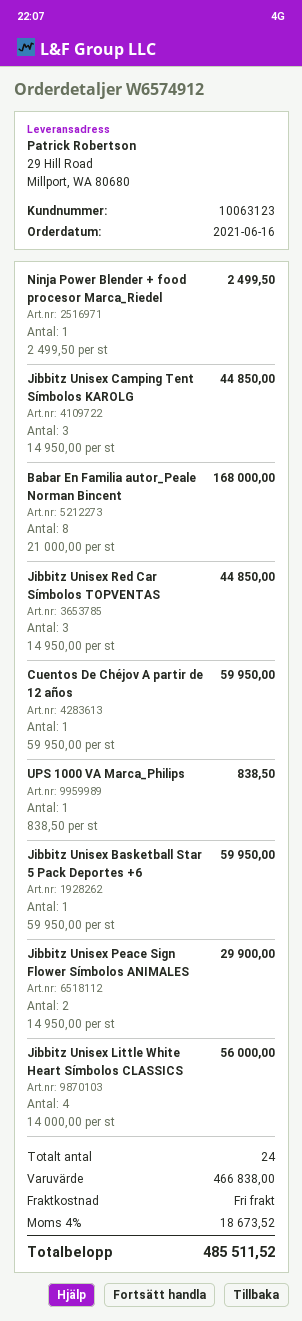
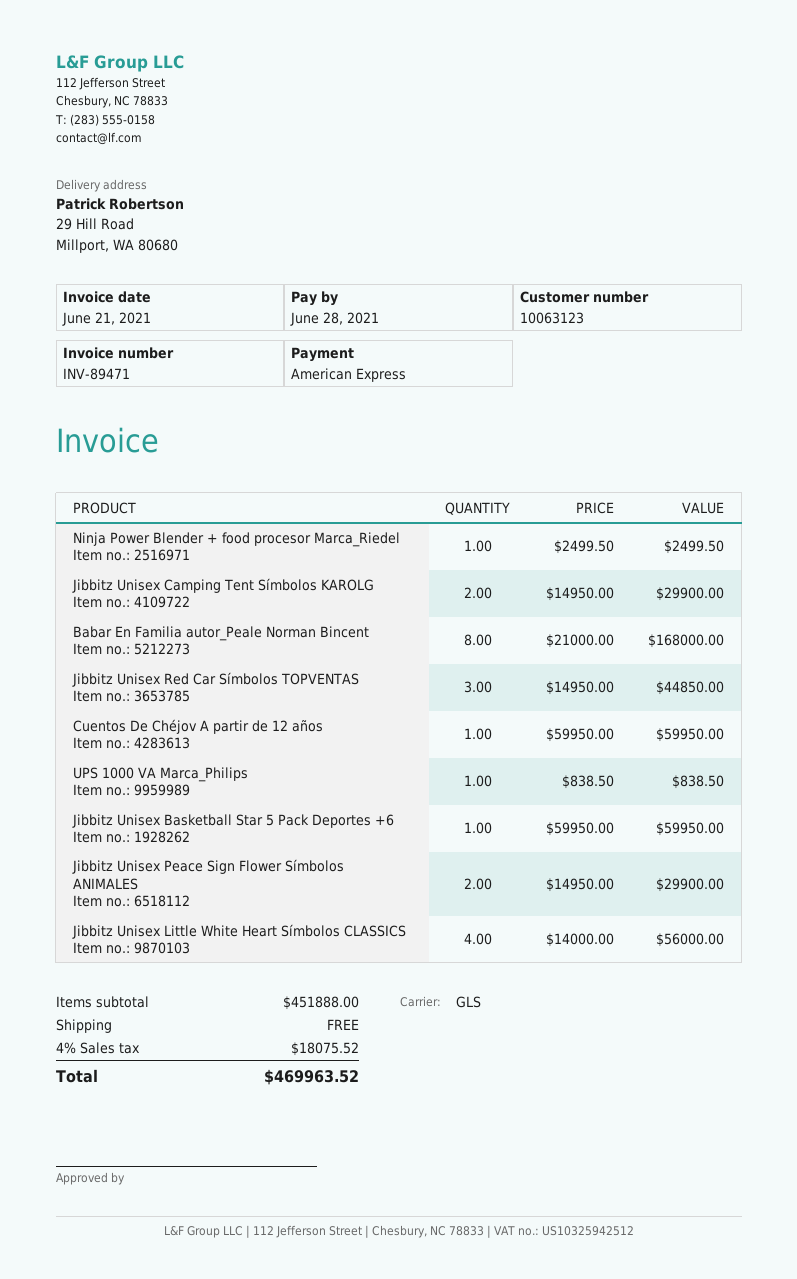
Jibbitz Unisex Camping Tent Símbolos KAROLG: 3 x 14950.00 = 44850.00 -> 2 x 14950.00 = 29900.00
subtotal: 466838.00 -> 451888.00
tax: 4% = 18673.52 -> 4% = 18075.52
total: 485511.52 -> 469963.52

